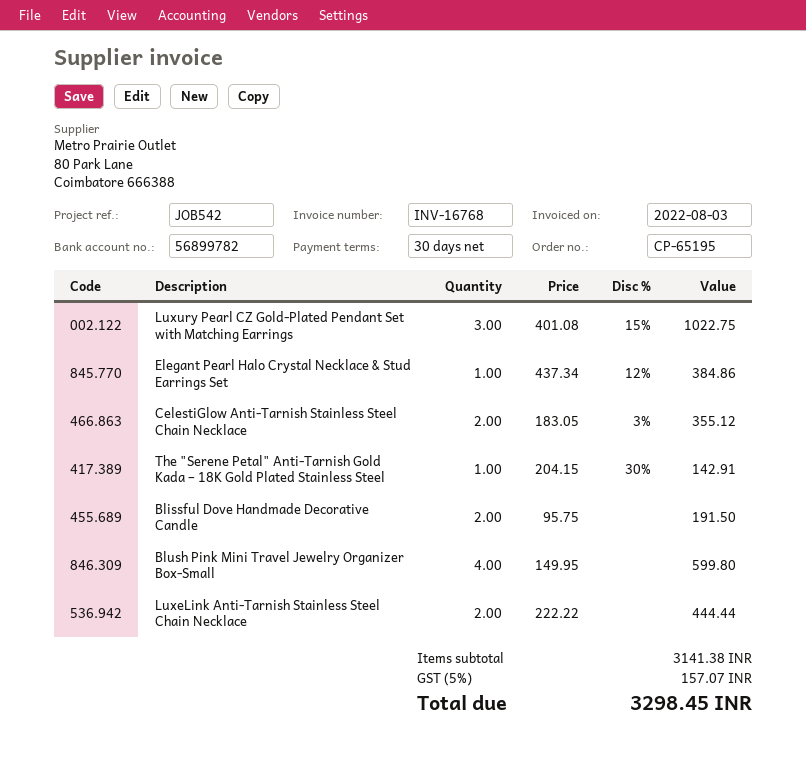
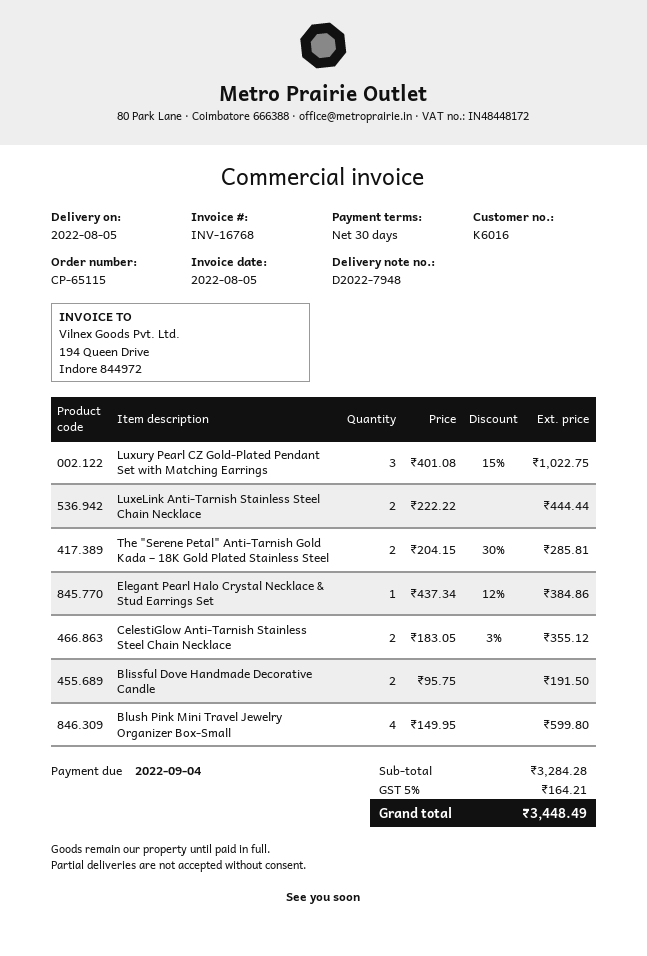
order number: CP-65195 -> CP-65115
invoice date: 2022-08-03 -> 2022-08-05
The "Serene Petal" Anti-Tarnish Gold Kada – 18K Gold Plated Stainless Steel: 1 x 204.15 - 30% = 142.91 -> 2 x 204.15 - 30% = 285.81
subtotal: 3141.38 -> 3284.28
tax: 5% = 157.07 -> 5% = 164.21
total: 3298.45 -> 3448.49

